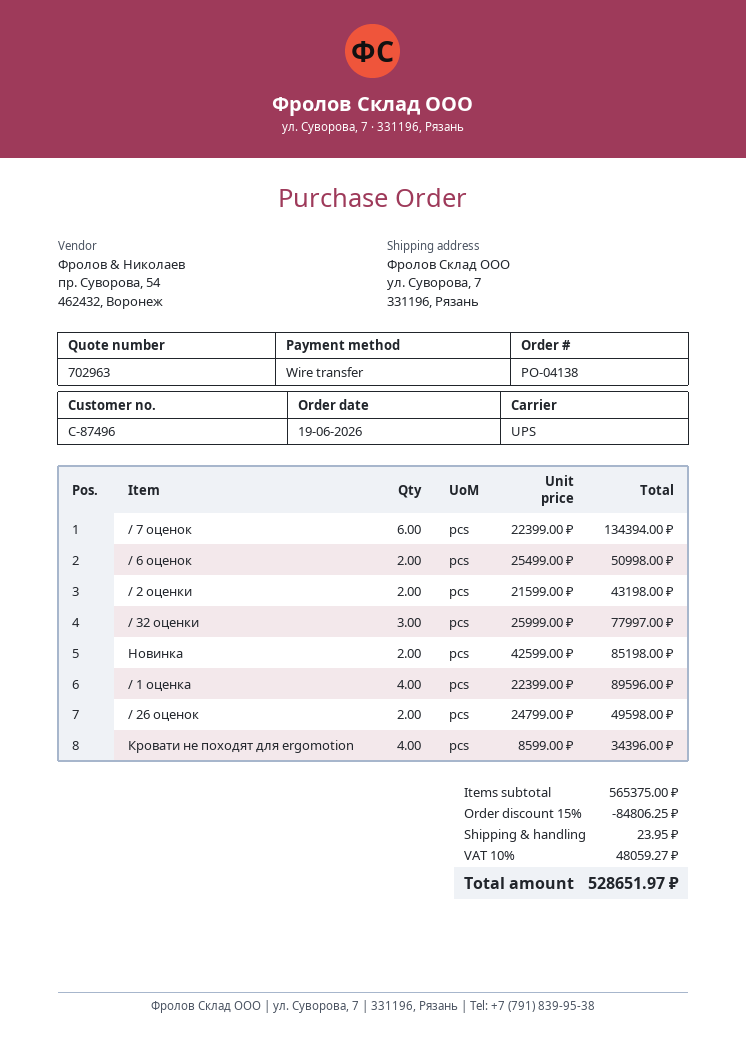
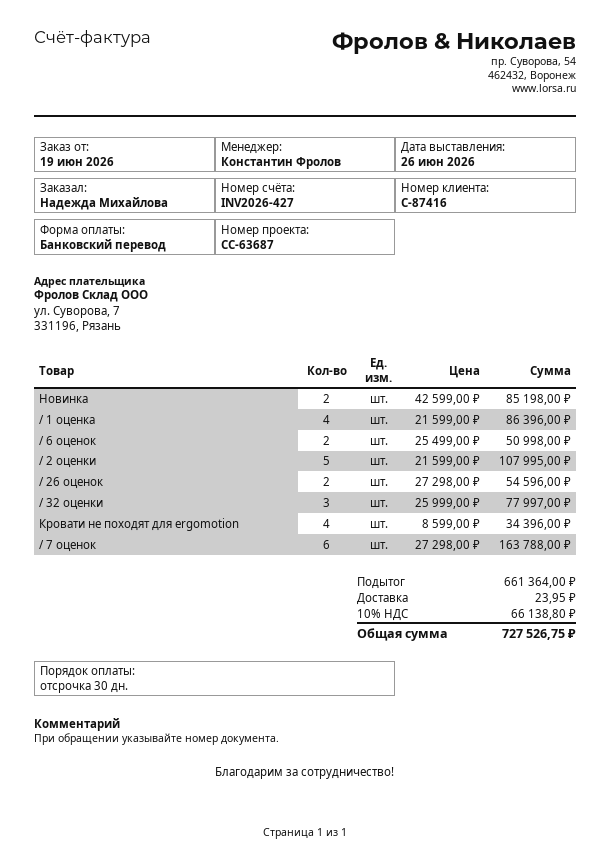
customer number: C-87496 -> C-87416
/ 7 оценок: 6 x 22399.00 = 134394.00 -> 6 x 27298.00 = 163788.00
/ 2 оценки: 2 x 21599.00 = 43198.00 -> 5 x 21599.00 = 107995.00
/ 1 оценка: 4 x 22399.00 = 89596.00 -> 4 x 21599.00 = 86396.00
/ 26 оценок: 2 x 24799.00 = 49598.00 -> 2 x 27298.00 = 54596.00
subtotal: 565375.00 -> 661364.00
discount: 15% = 84806.25 -> none
tax: 10% = 48059.27 -> 10% = 66138.80
total: 528651.97 -> 727526.75

